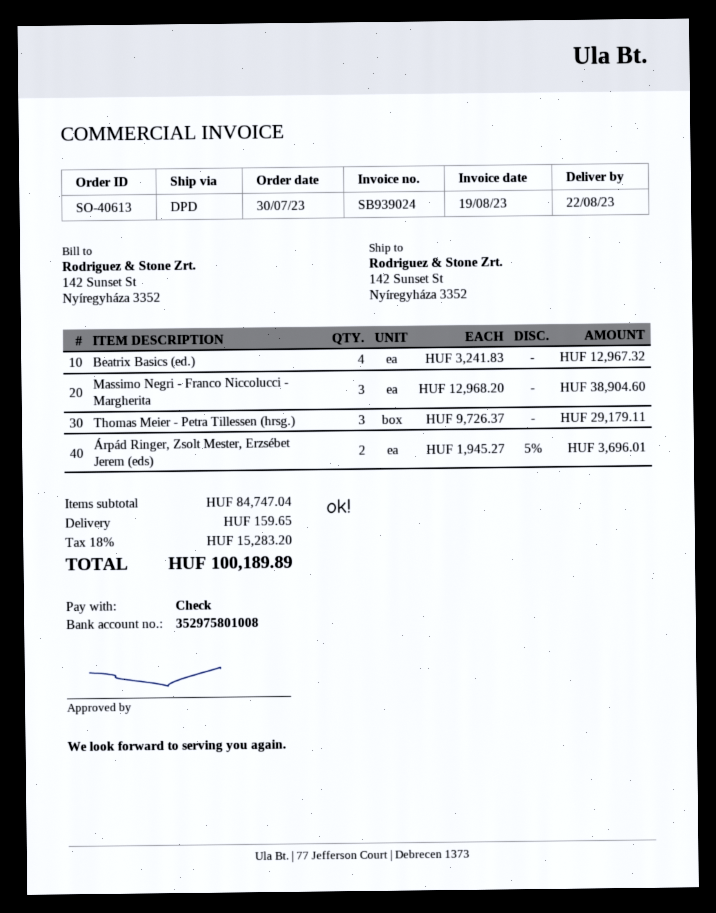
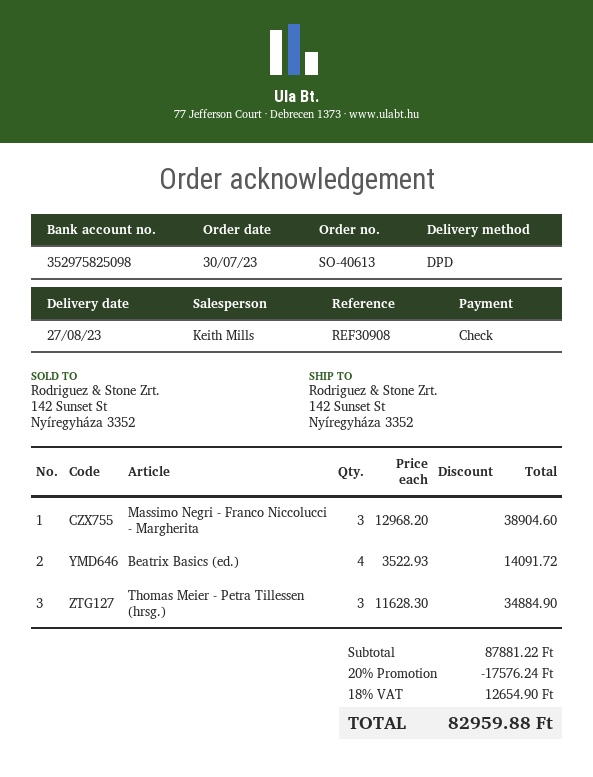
delivery date: 2023-08-22 -> 2023-08-27
bank account: 352975801008 -> 352975825098
Beatrix Basics (ed.): 4 x 3241.83 = 12967.32 -> 4 x 3522.93 = 14091.72
Thomas Meier - Petra Tillessen (hrsg.): 3 x 9726.37 = 29179.11 -> 3 x 11628.30 = 34884.90
Árpád Ringer, Zsolt Mester, Erzsébet Jerem (eds): 2 x 1945.27 - 5% = 3696.01 -> none
subtotal: 84747.04 -> 87881.22
discount: none -> 20% = 17576.24
shipping: 159.65 -> none
tax: 18% = 15283.20 -> 18% = 12654.90
total: 100189.89 -> 82959.88

